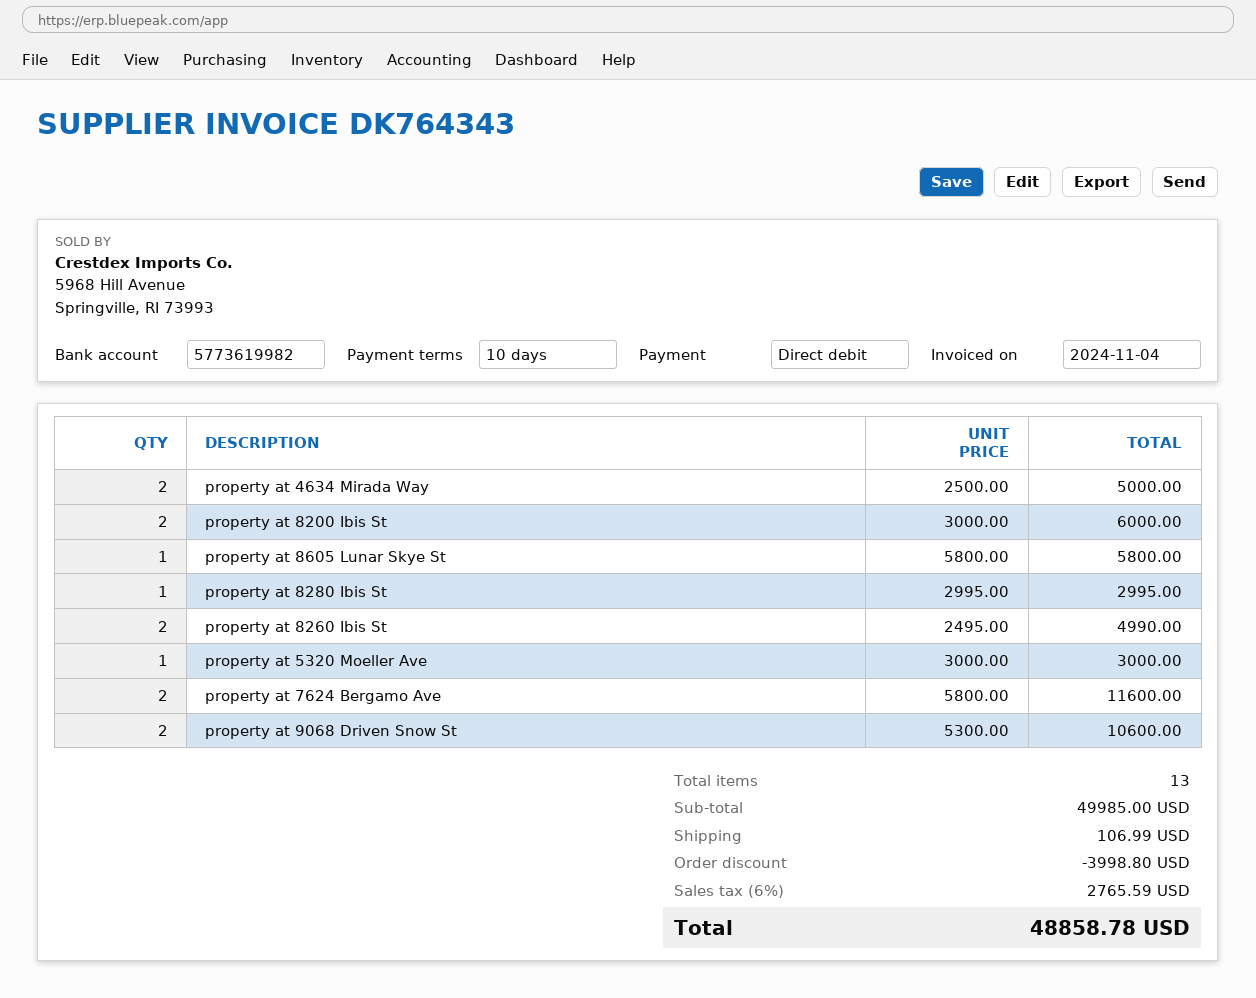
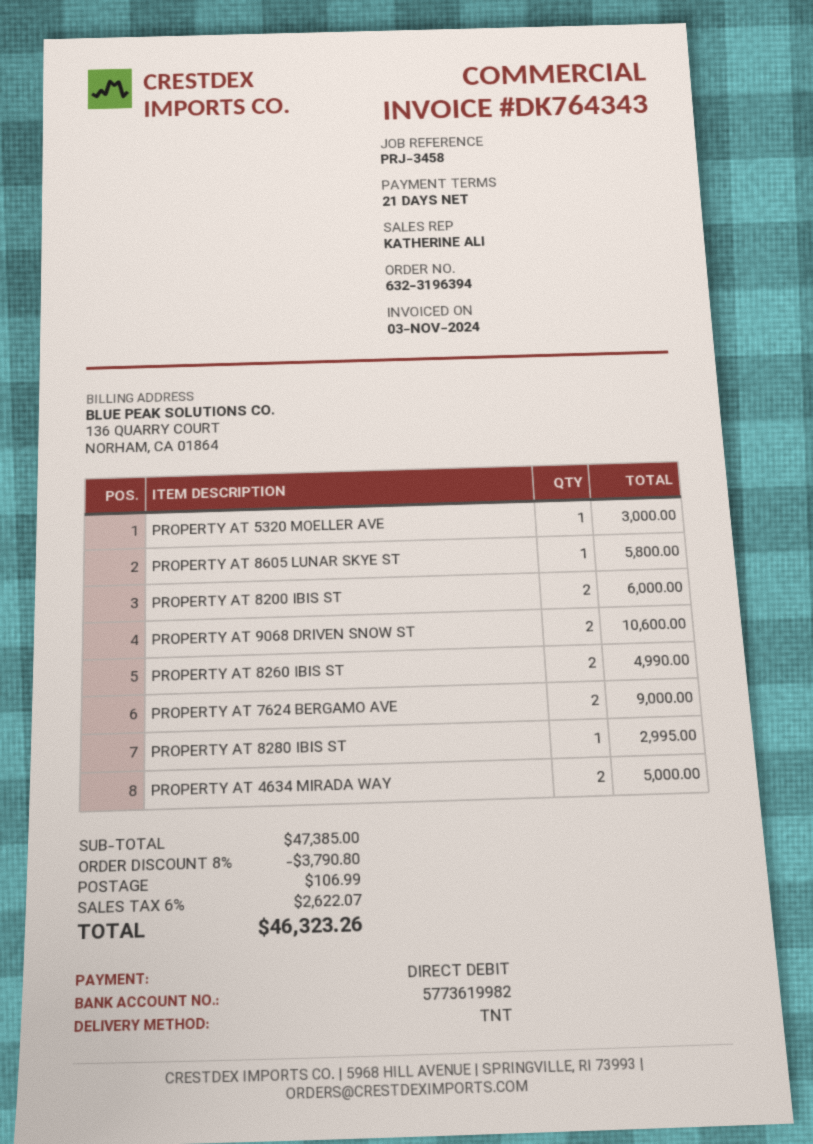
invoice date: 2024-11-04 -> 2024-11-03
payment terms: 10 days -> 21 days
property at 7624 Bergamo Ave: 2 for 11600.00 -> 2 for 9000.00
subtotal: 49985.00 -> 47385.00
discount: 3998.80 -> 3790.80
tax: 6% = 2765.59 -> 6% = 2622.07
total: 48858.78 -> 46323.26

